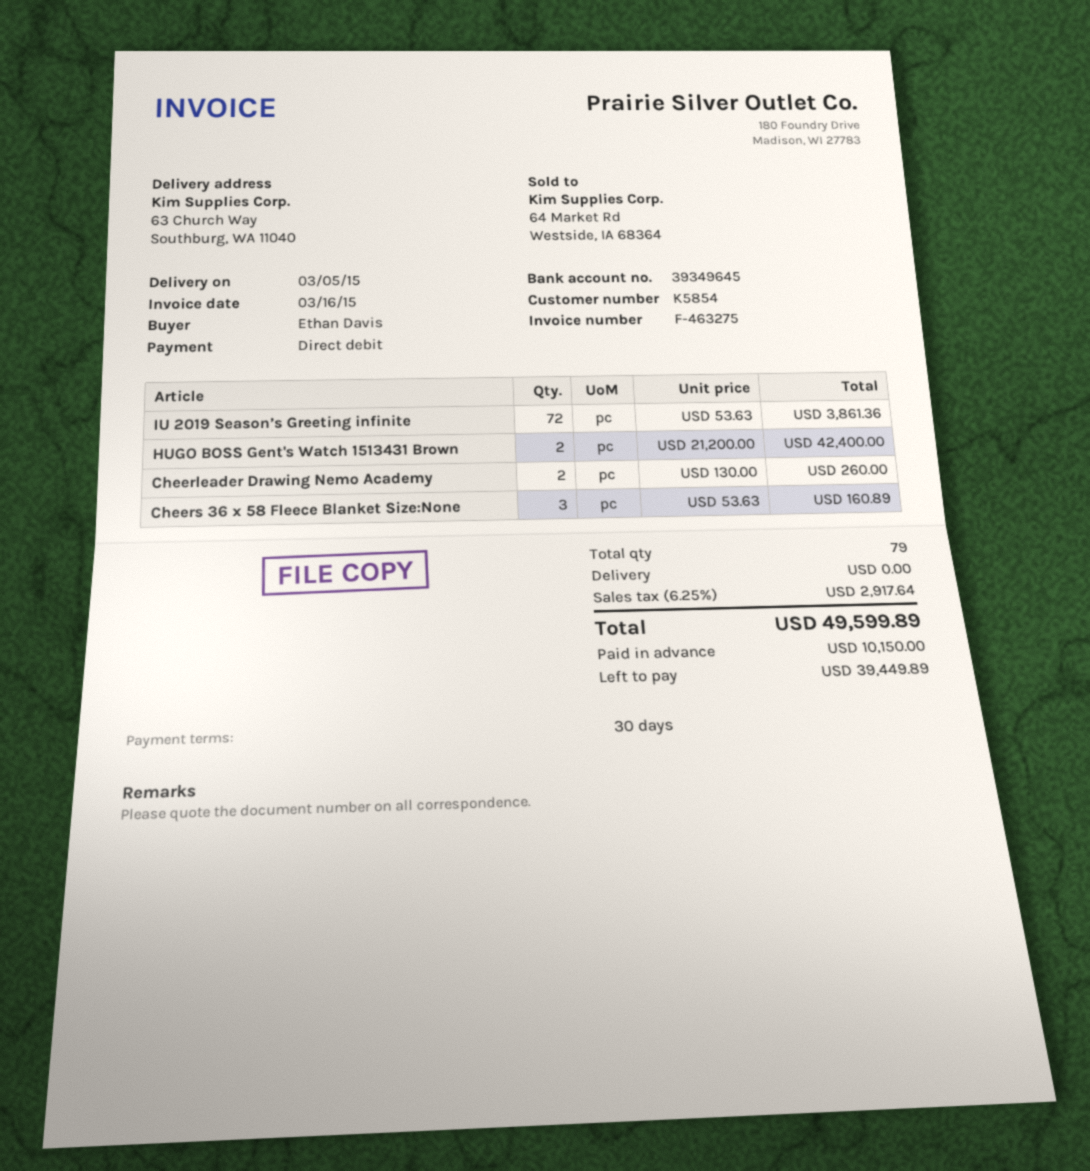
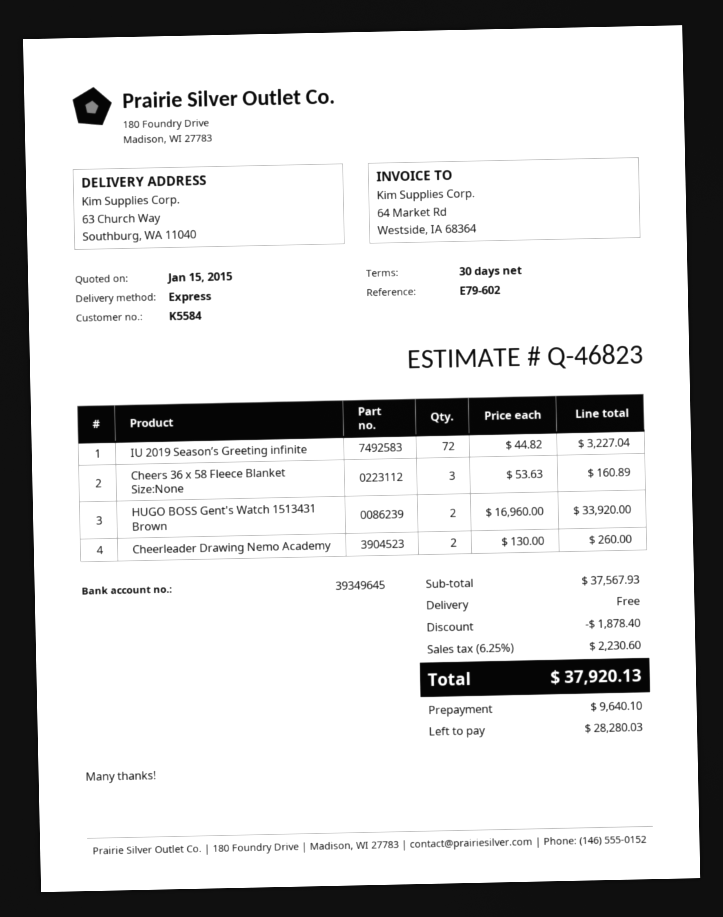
customer number: K5854 -> K5584
IU 2019 Season’s Greeting infinite: 72 x 53.63 = 3861.36 -> 72 x 44.82 = 3227.04
HUGO BOSS Gent's Watch 1513431 Brown: 2 x 21200.00 = 42400.00 -> 2 x 16960.00 = 33920.00
discount: none -> 1878.40
tax: 6.25% = 2917.64 -> 6.25% = 2230.60
total: 49599.89 -> 37920.13
deposit: 10150.00 -> 9640.10
balance: 39449.89 -> 28280.03

